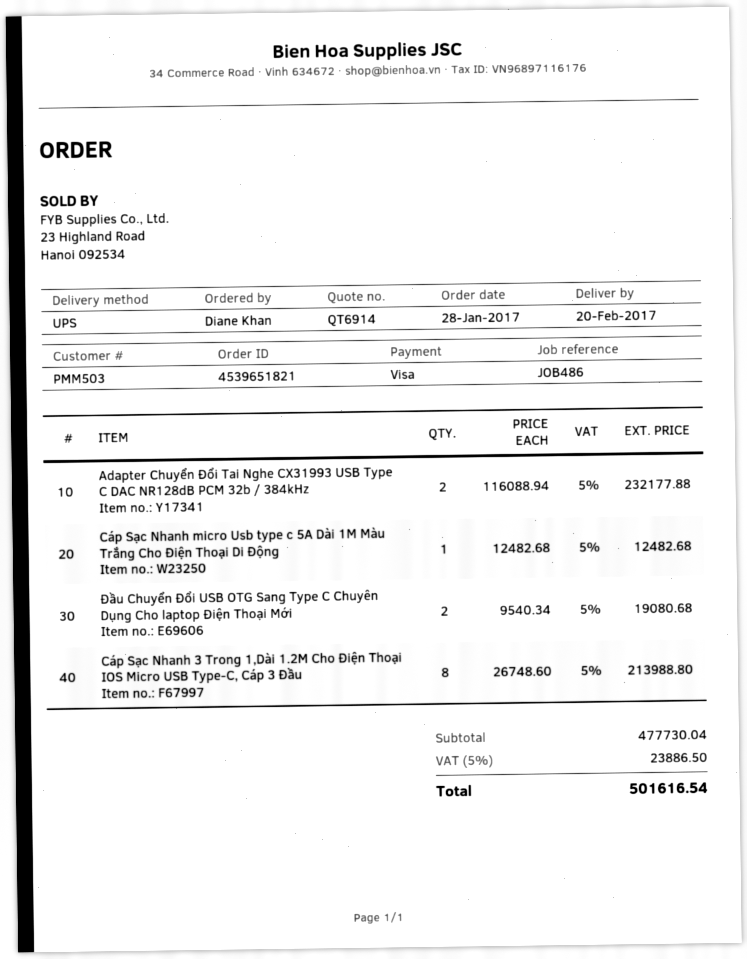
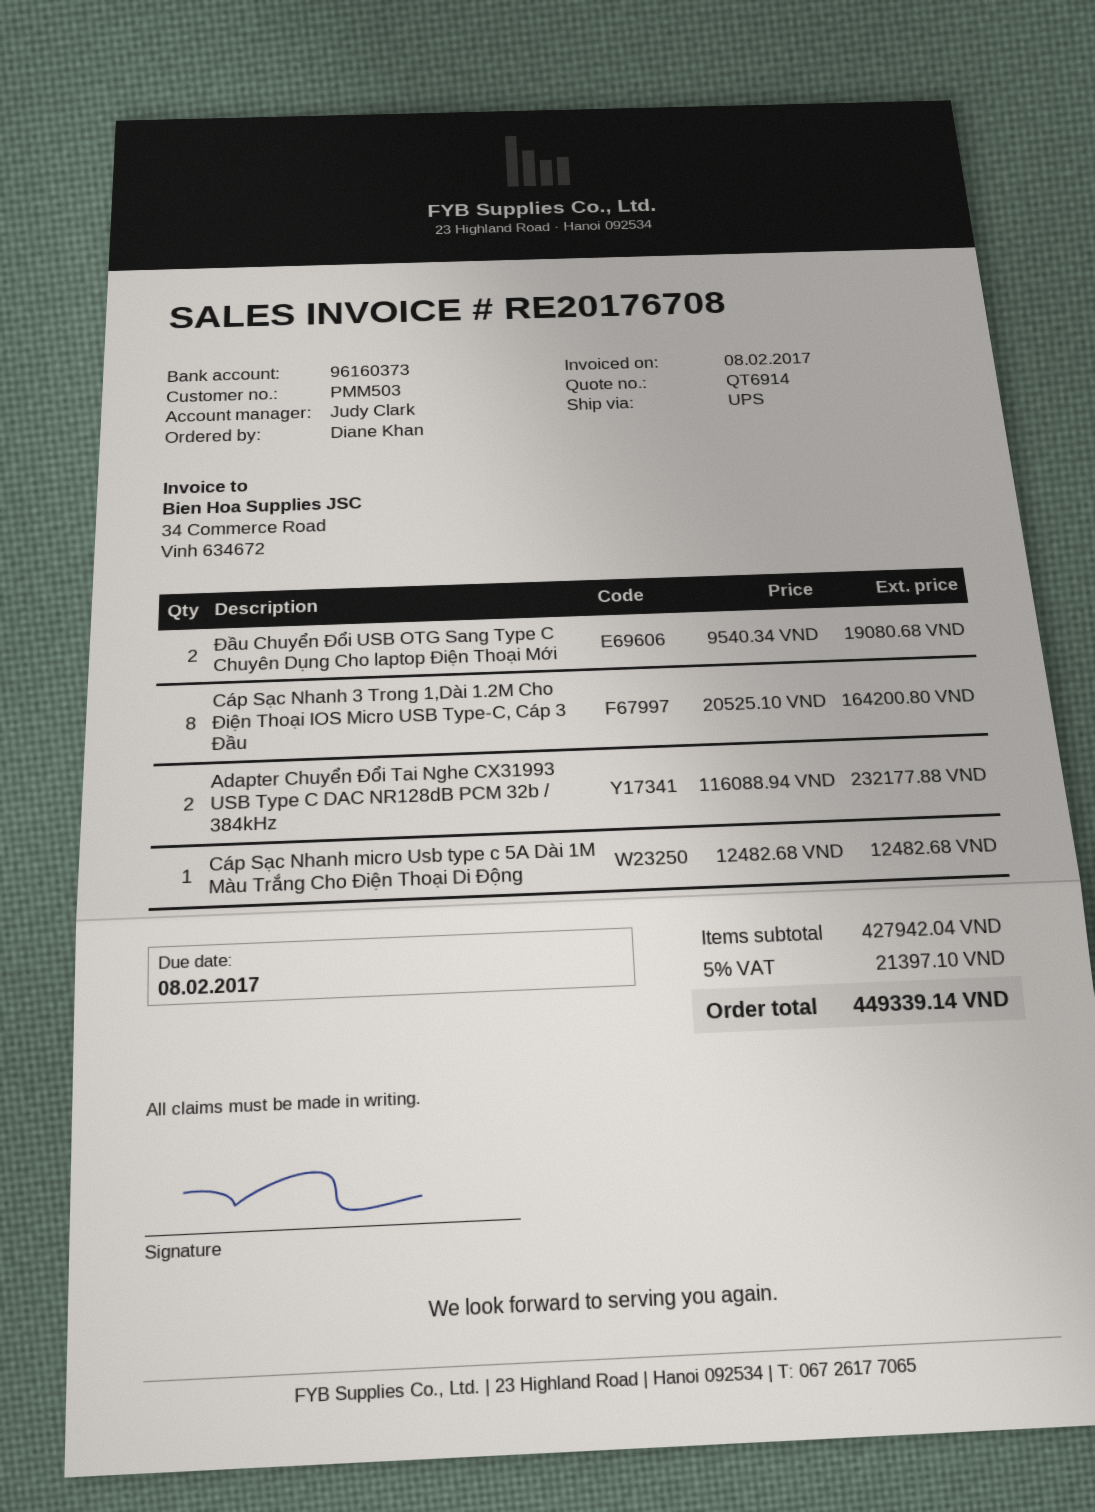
Cáp Sạc Nhanh 3 Trong 1,Dài 1.2M Cho Điện Thoại IOS Micro USB Type-C, Cáp 3 Đầu: 8 x 26748.60 = 213988.80 -> 8 x 20525.10 = 164200.80
subtotal: 477730.04 -> 427942.04
tax: 5% = 23886.50 -> 5% = 21397.10
total: 501616.54 -> 449339.14

